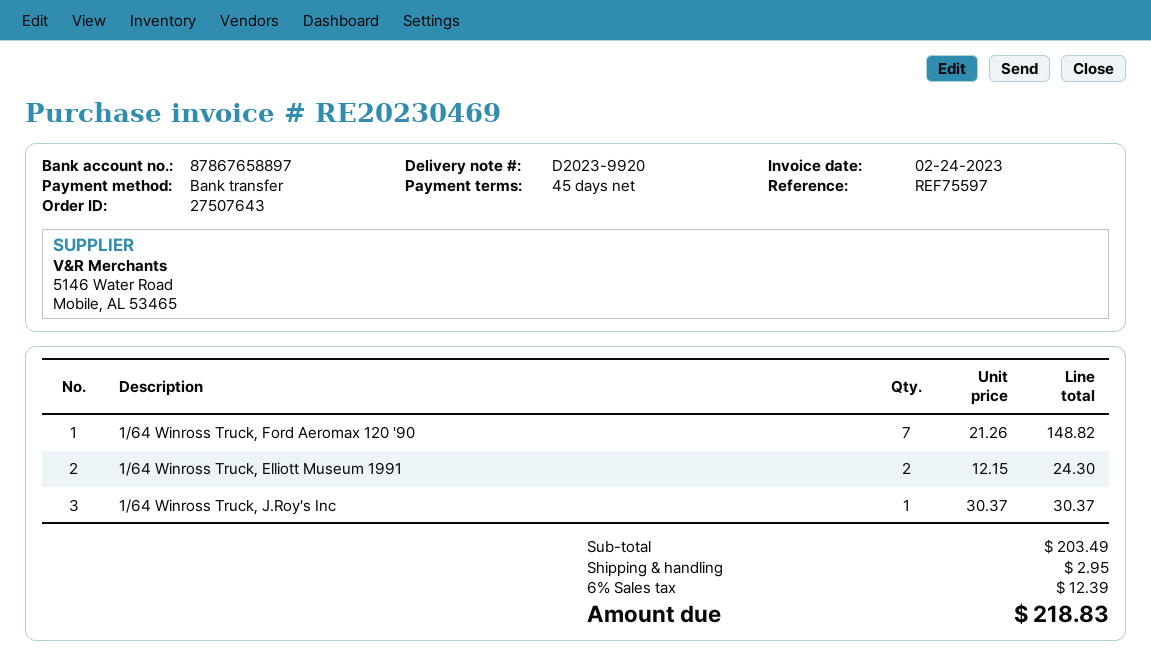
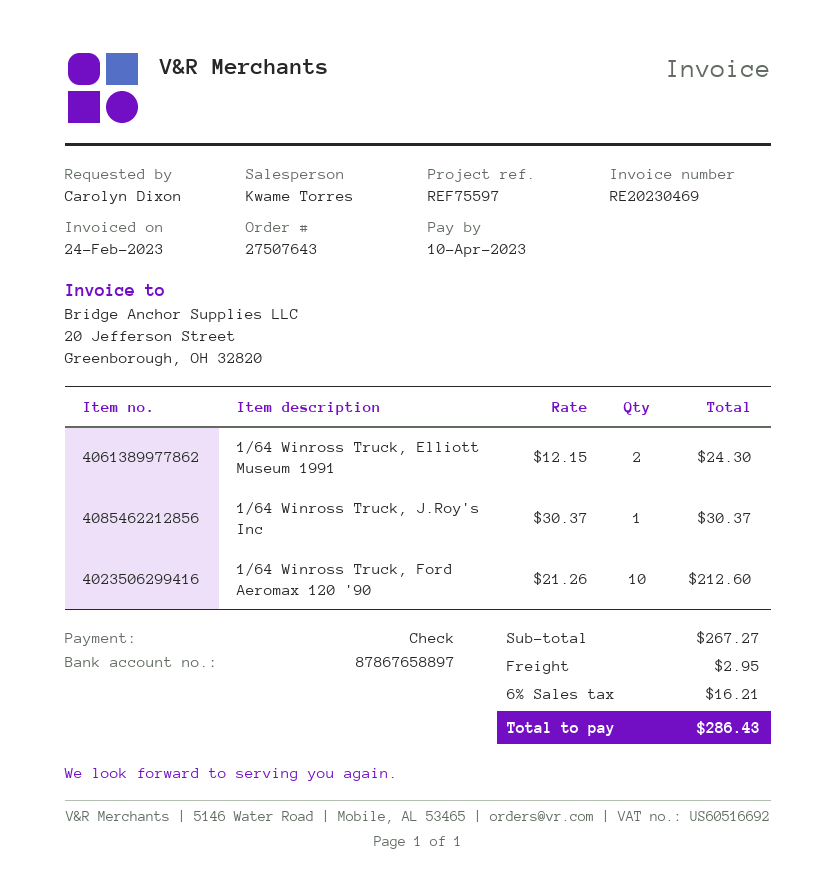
payment method: bank transfer -> cheque
1/64 Winross Truck, Ford Aeromax 120 '90: 7 x 21.26 = 148.82 -> 10 x 21.26 = 212.60
subtotal: 203.49 -> 267.27
tax: 6% = 12.39 -> 6% = 16.21
total: 218.83 -> 286.43

